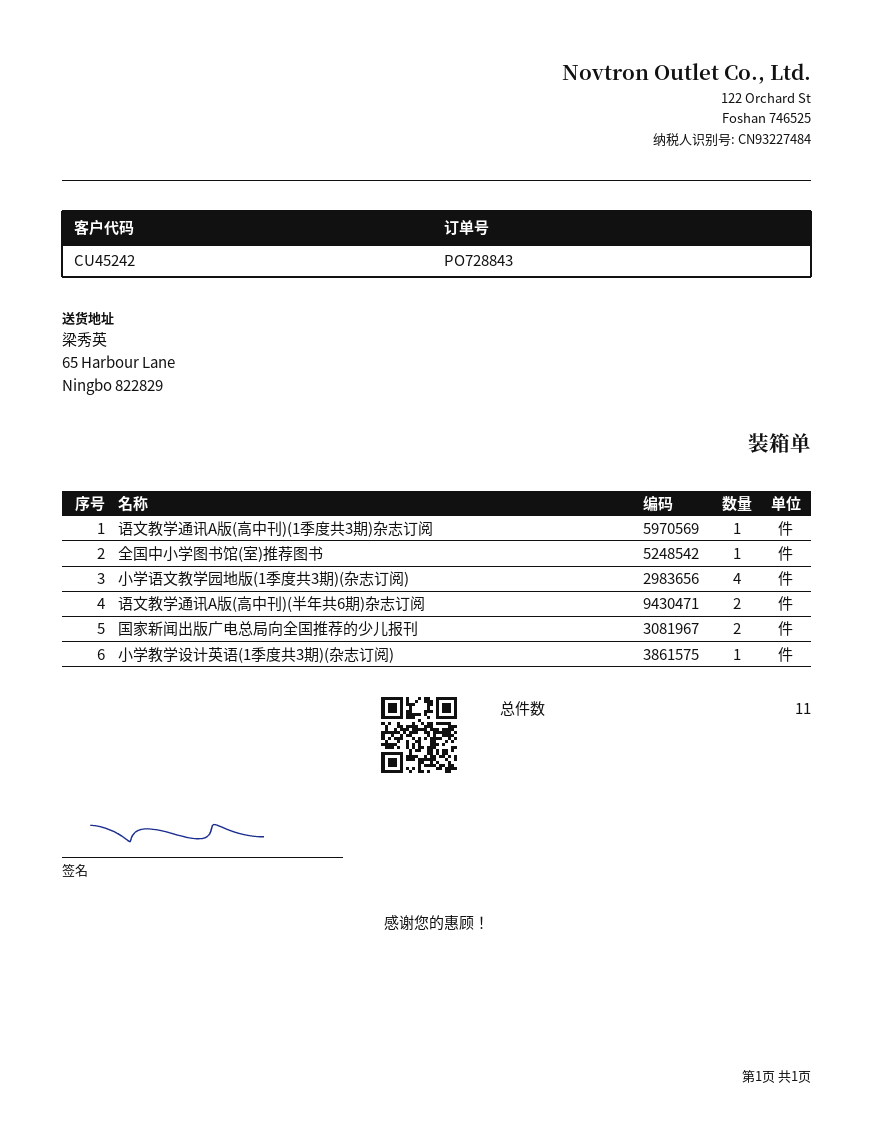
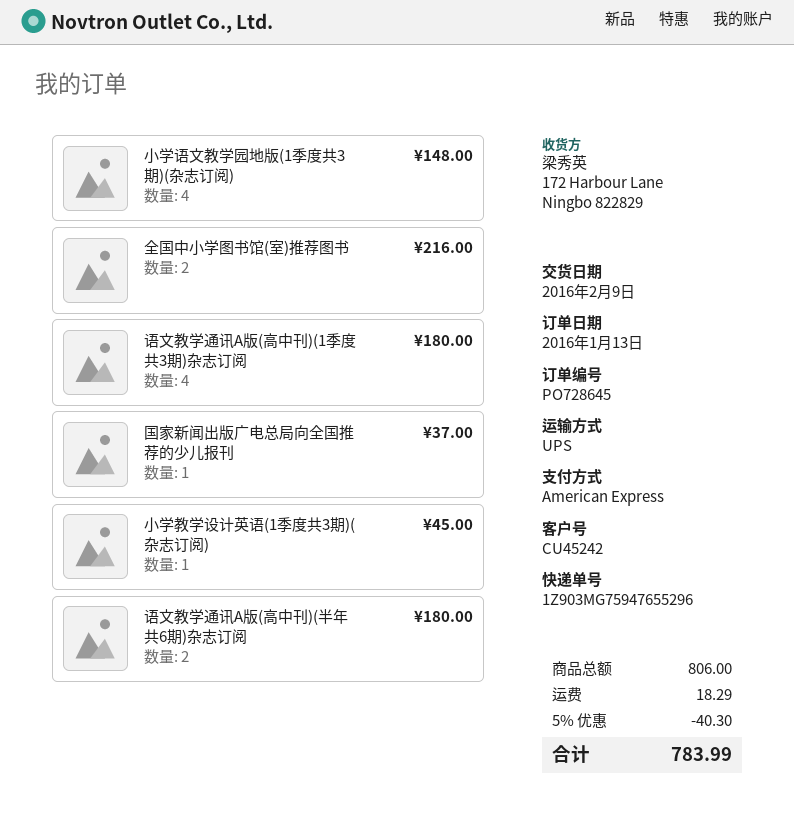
order number: PO728843 -> PO728645
ship to: 65 Harbour Lane, Ningbo 822829 -> 172 Harbour Lane, Ningbo 822829
语文教学通讯A版(高中刊)(1季度共3期)杂志订阅: 1 -> 4
全国中小学图书馆(室)推荐图书: 1 -> 2
国家新闻出版广电总局向全国推荐的少儿报刊: 2 -> 1

